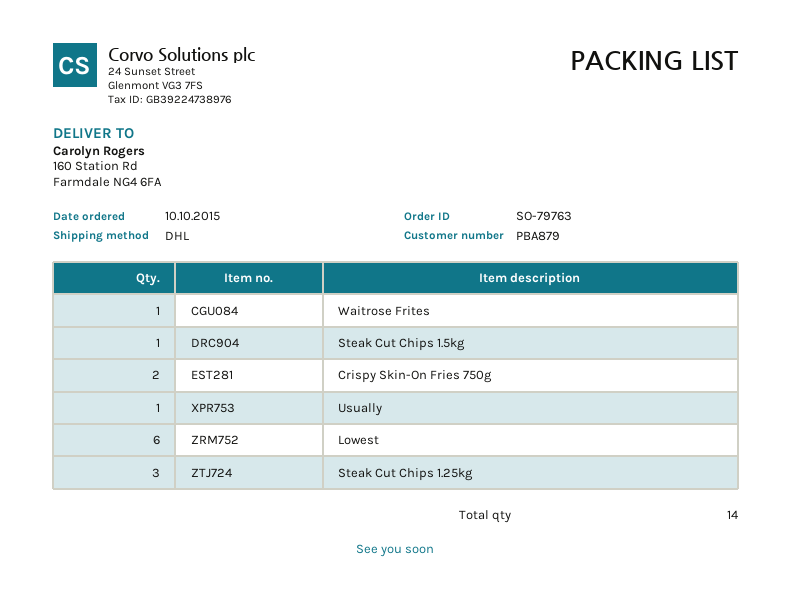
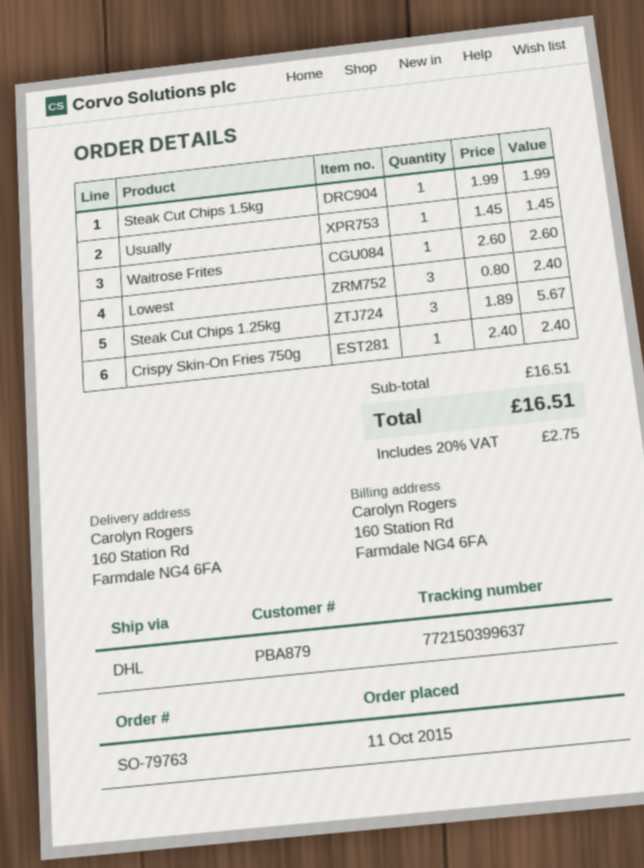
order date: 2015-10-10 -> 2015-10-11
Crispy Skin-On Fries 750g: 2 -> 1
Lowest: 6 -> 3

